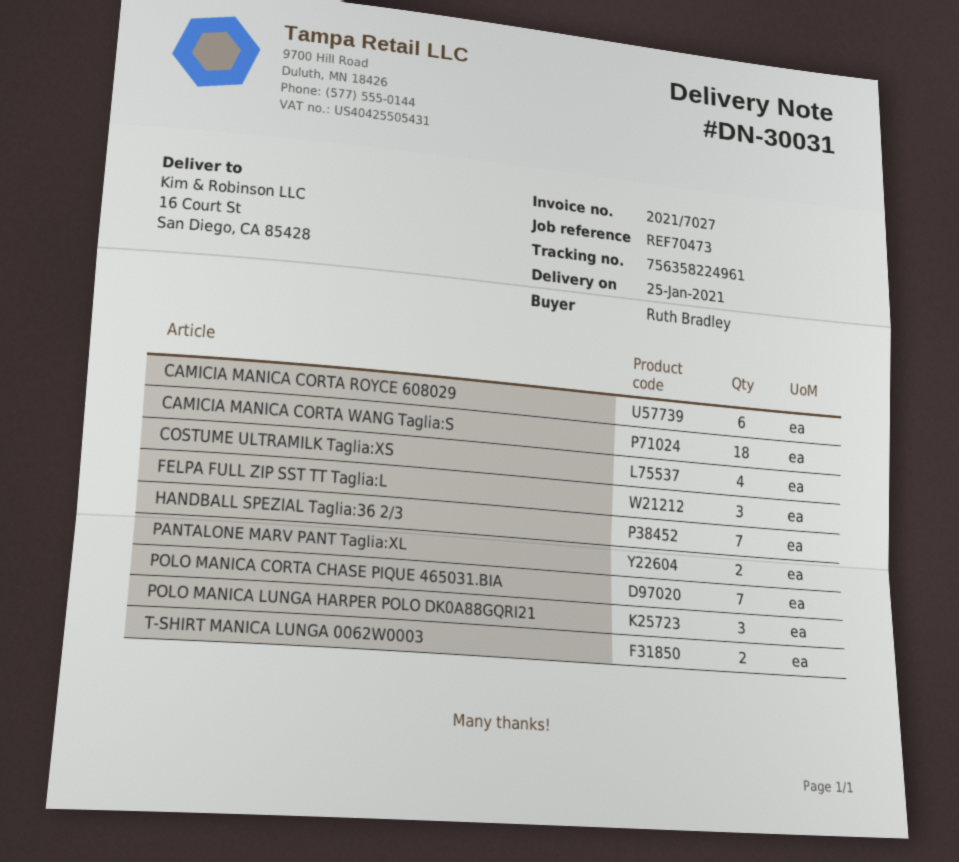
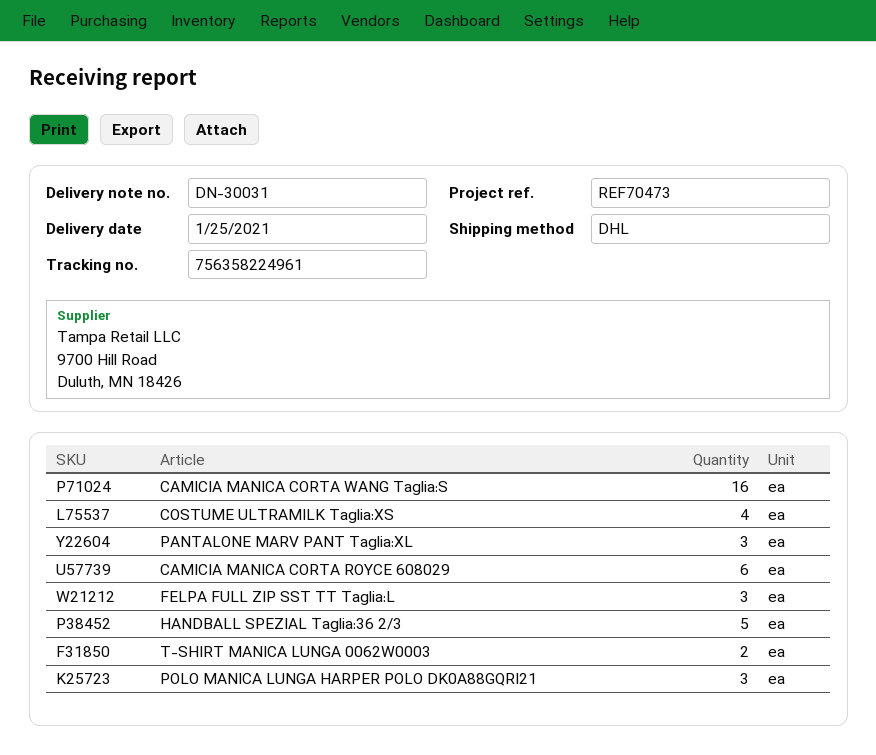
CAMICIA MANICA CORTA WANG Taglia:S: 18 -> 16
HANDBALL SPEZIAL Taglia:36 2/3: 7 -> 5
PANTALONE MARV PANT Taglia:XL: 2 -> 3
POLO MANICA CORTA CHASE PIQUE 465031.BIA: 7 -> none

